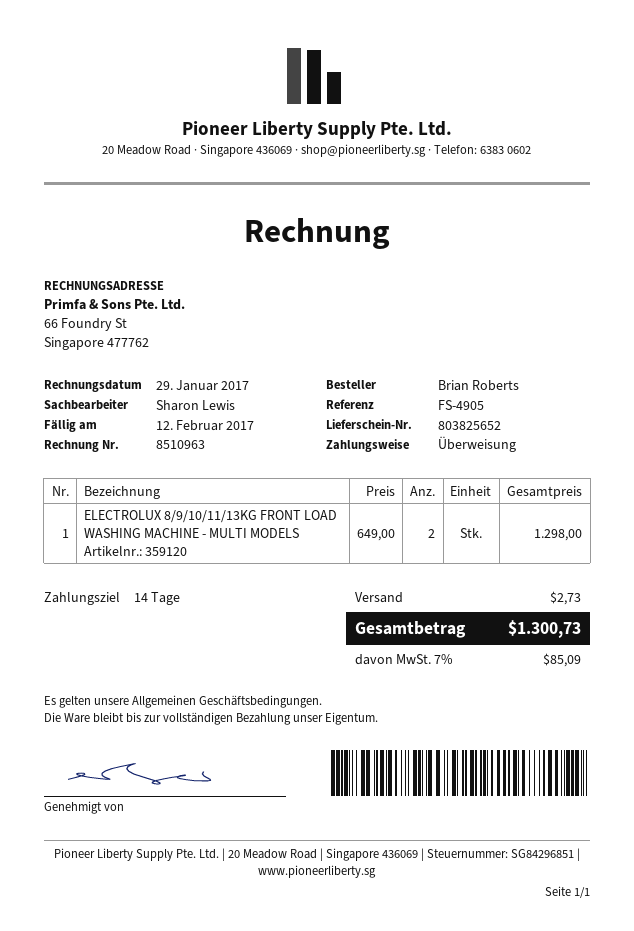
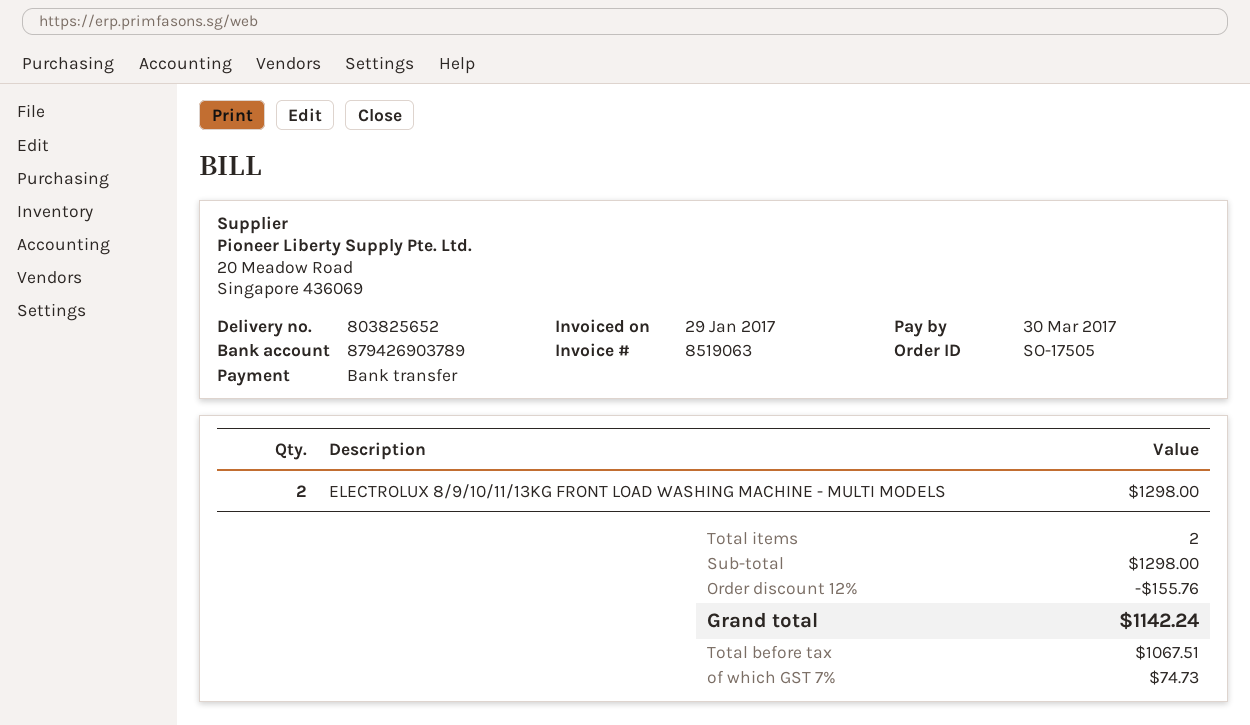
invoice number: 8510963 -> 8519063
due date: 2017-02-12 -> 2017-03-30
discount: none -> 12% = 155.76
shipping: 2.73 -> none
tax: 7% = 85.09 -> 7% = 74.73
total: 1300.73 -> 1142.24

